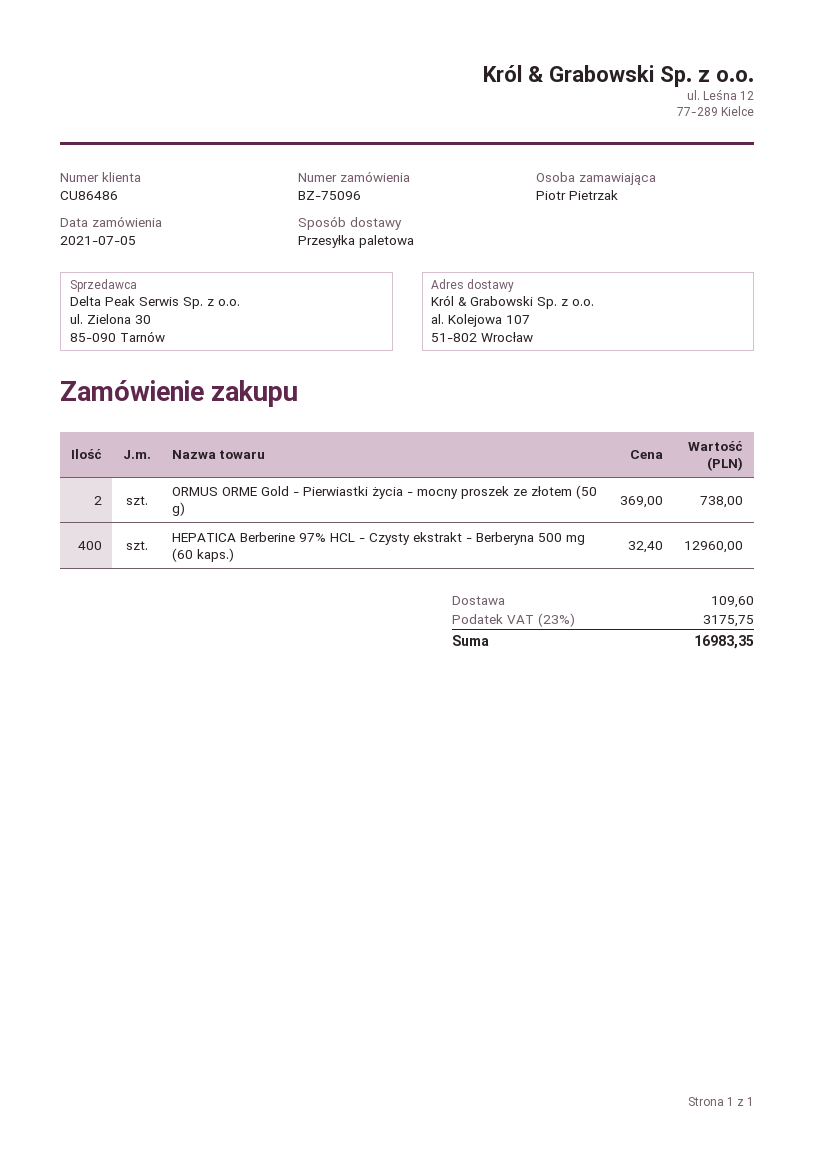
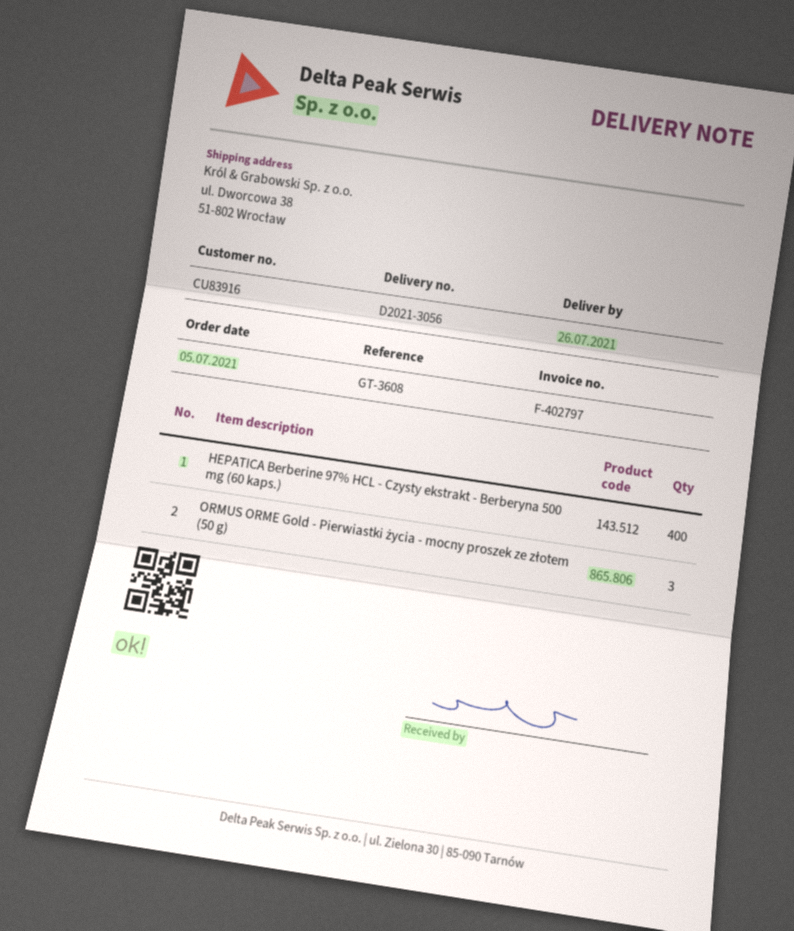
customer number: CU86486 -> CU83916
ship to: al. Kolejowa 107, 51-802 Wrocław -> ul. Dworcowa 38, 51-802 Wrocław
ORMUS ORME Gold - Pierwiastki życia - mocny proszek ze złotem (50 g): 2 -> 3

